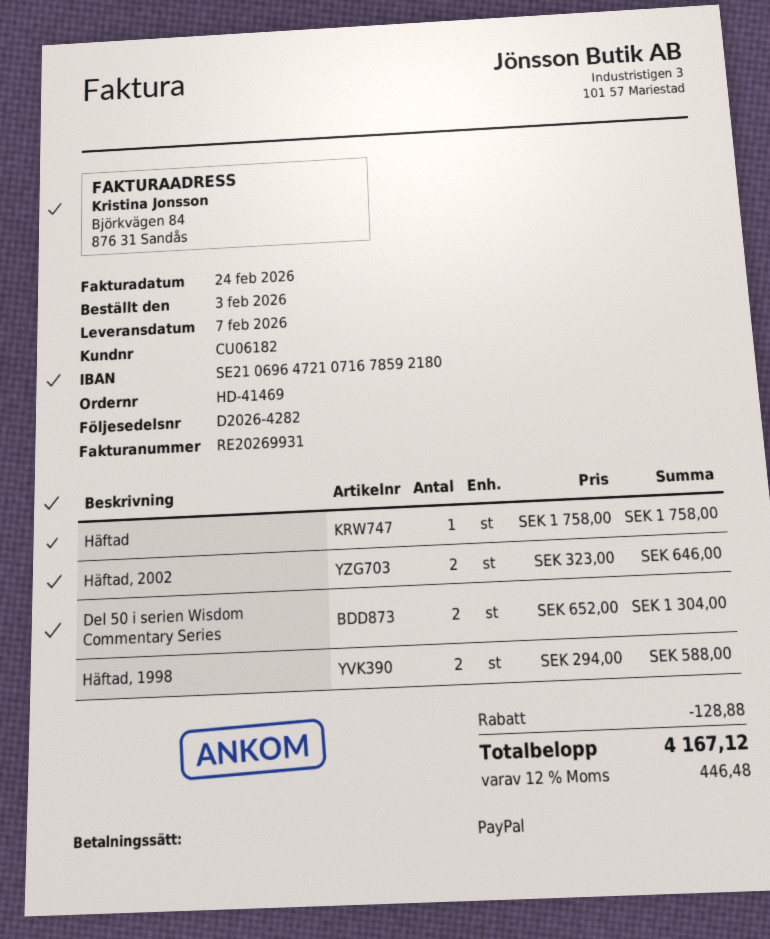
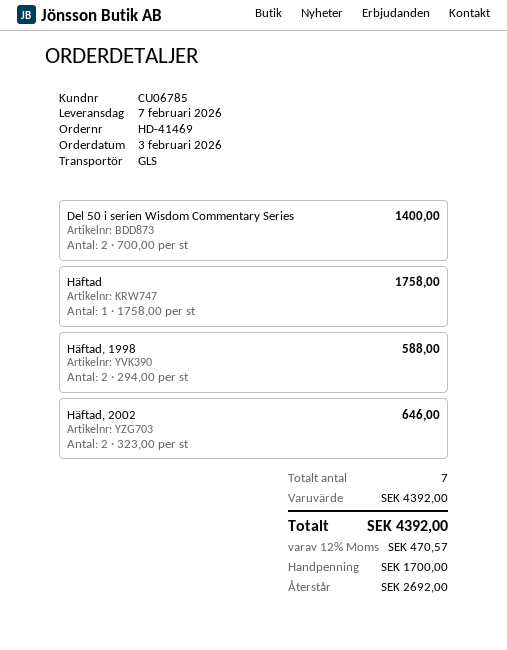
customer number: CU06182 -> CU06785
Del 50 i serien Wisdom Commentary Series: 2 x 652.00 = 1304.00 -> 2 x 700.00 = 1400.00
discount: 128.88 -> none
tax: 12% = 446.48 -> 12% = 470.57
total: 4167.12 -> 4392.00

